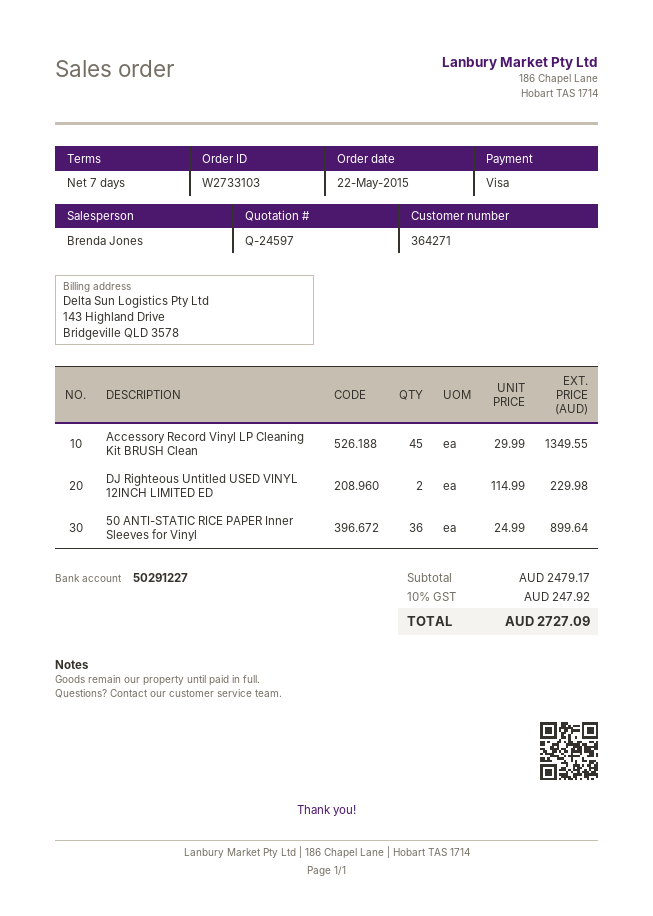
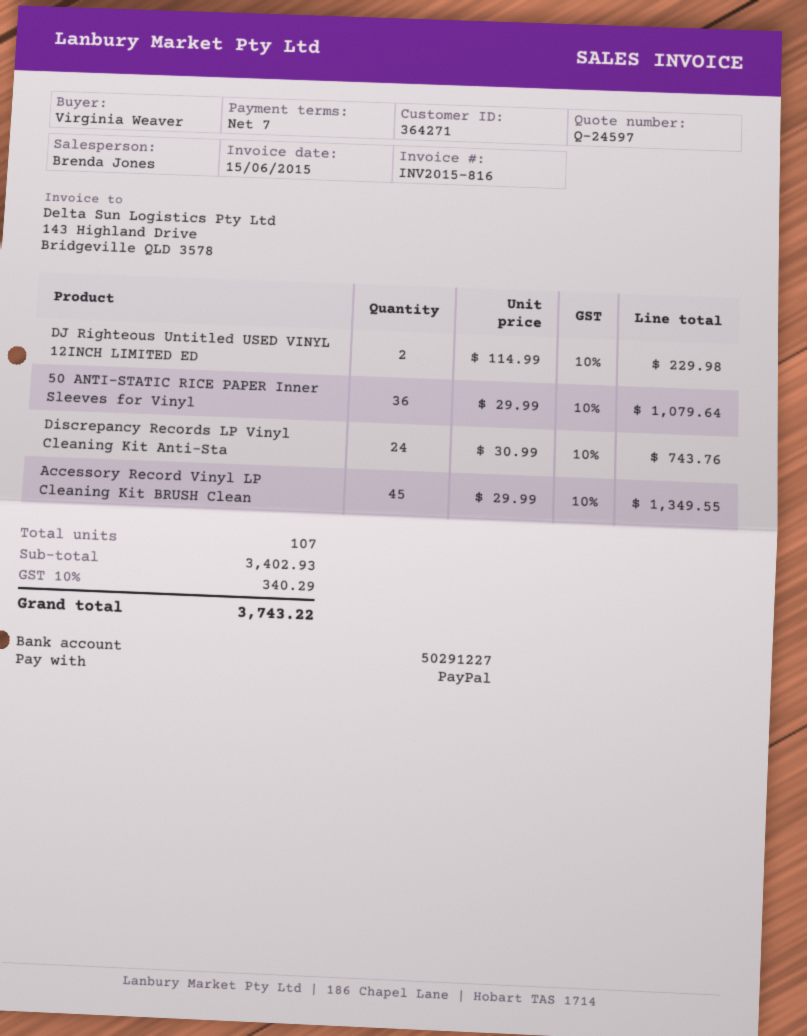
payment method: Visa -> PayPal
50 ANTI-STATIC RICE PAPER Inner Sleeves for Vinyl: 36 x 24.99 = 899.64 -> 36 x 29.99 = 1079.64
Discrepancy Records LP Vinyl Cleaning Kit Anti-Sta: none -> 24 x 30.99 = 743.76
subtotal: 2479.17 -> 3402.93
tax: 10% = 247.92 -> 10% = 340.29
total: 2727.09 -> 3743.22

